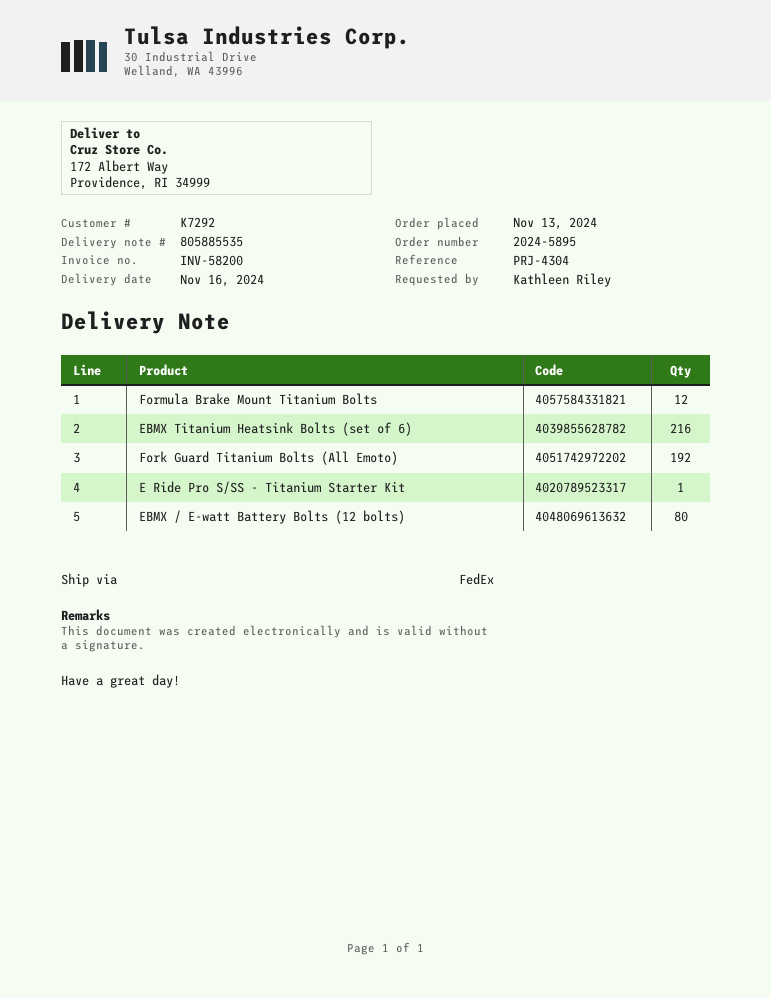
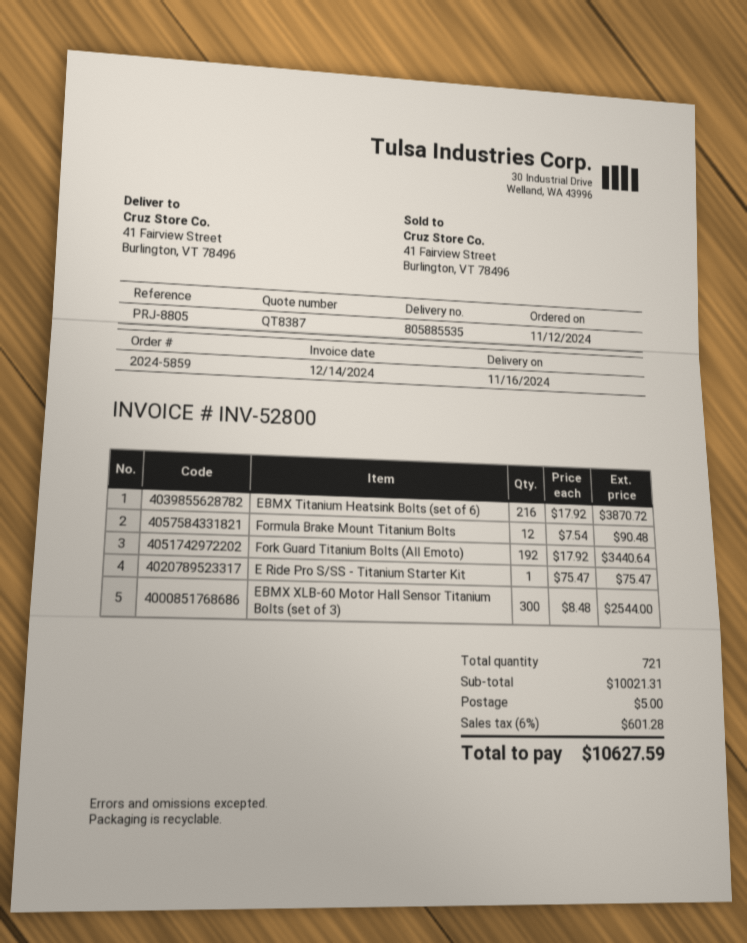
order number: 2024-5895 -> 2024-5859
order date: 2024-11-13 -> 2024-11-12
invoice number: INV-58200 -> INV-52800
reference: PRJ-4304 -> PRJ-8805
ship to: 172 Albert Way, Providence, RI 34999 -> 41 Fairview Street, Burlington, VT 78496
EBMX / E-watt Battery Bolts (12 bolts): 80 -> none
EBMX XLB-60 Motor Hall Sensor Titanium Bolts (set of 3): none -> 300

